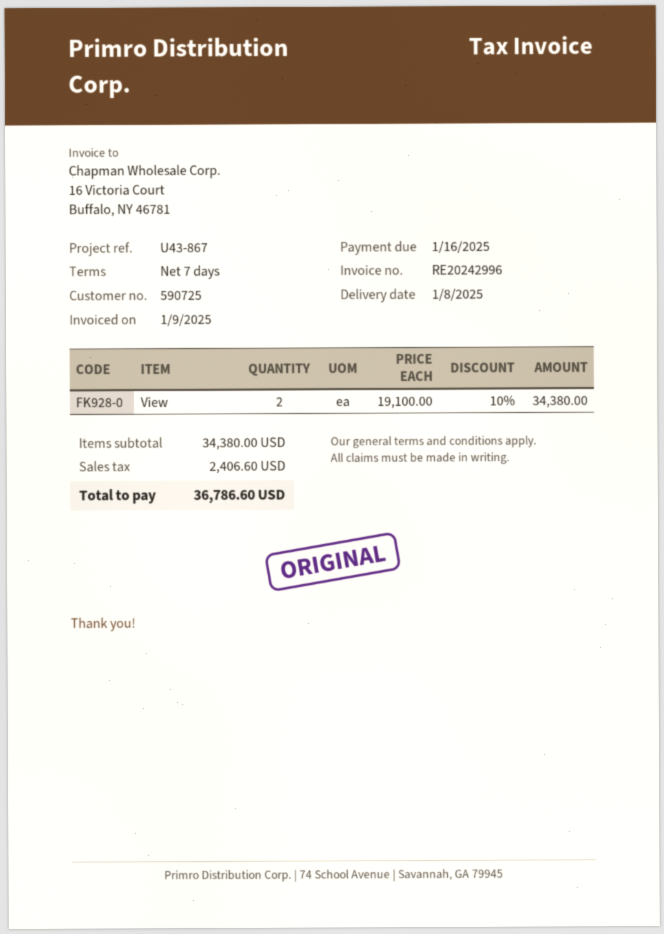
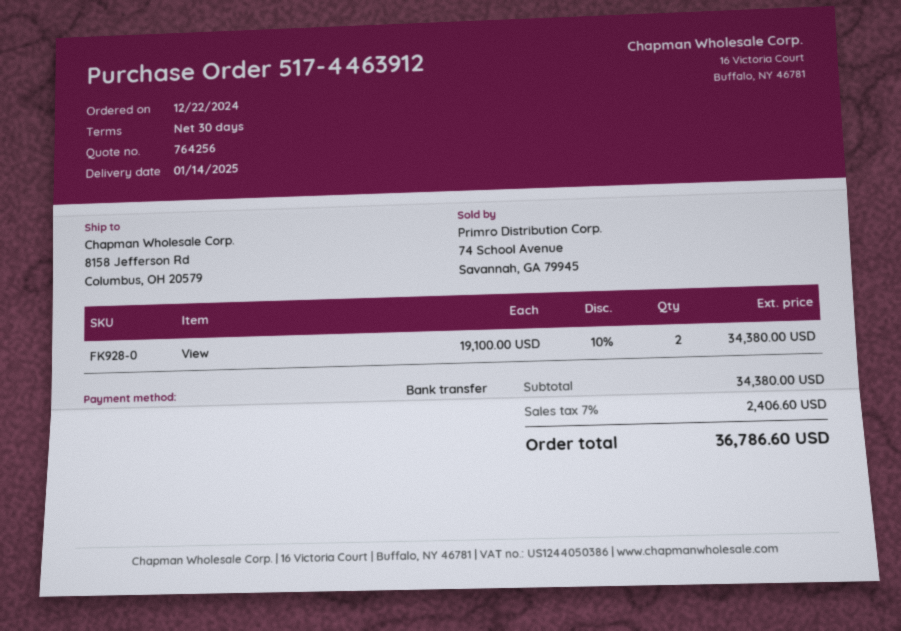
delivery date: 2025-01-08 -> 2025-01-14
payment terms: 7 days -> 30 days

